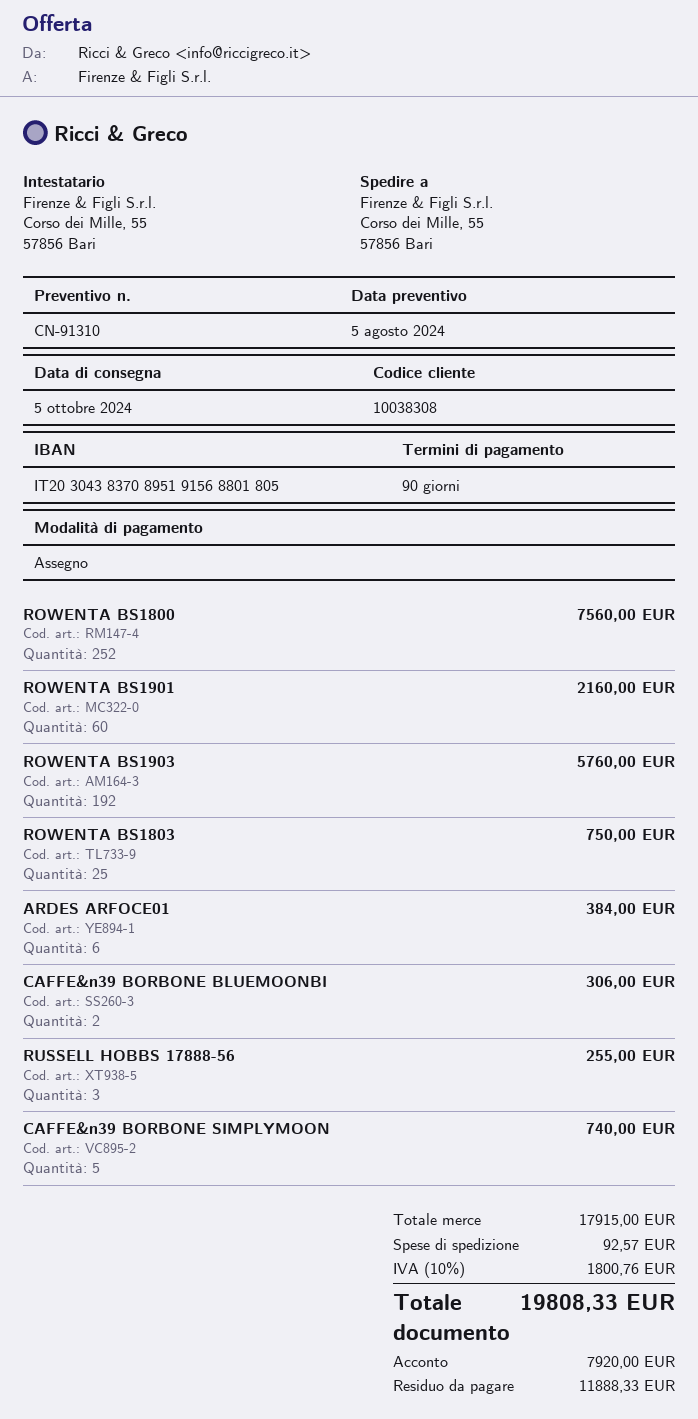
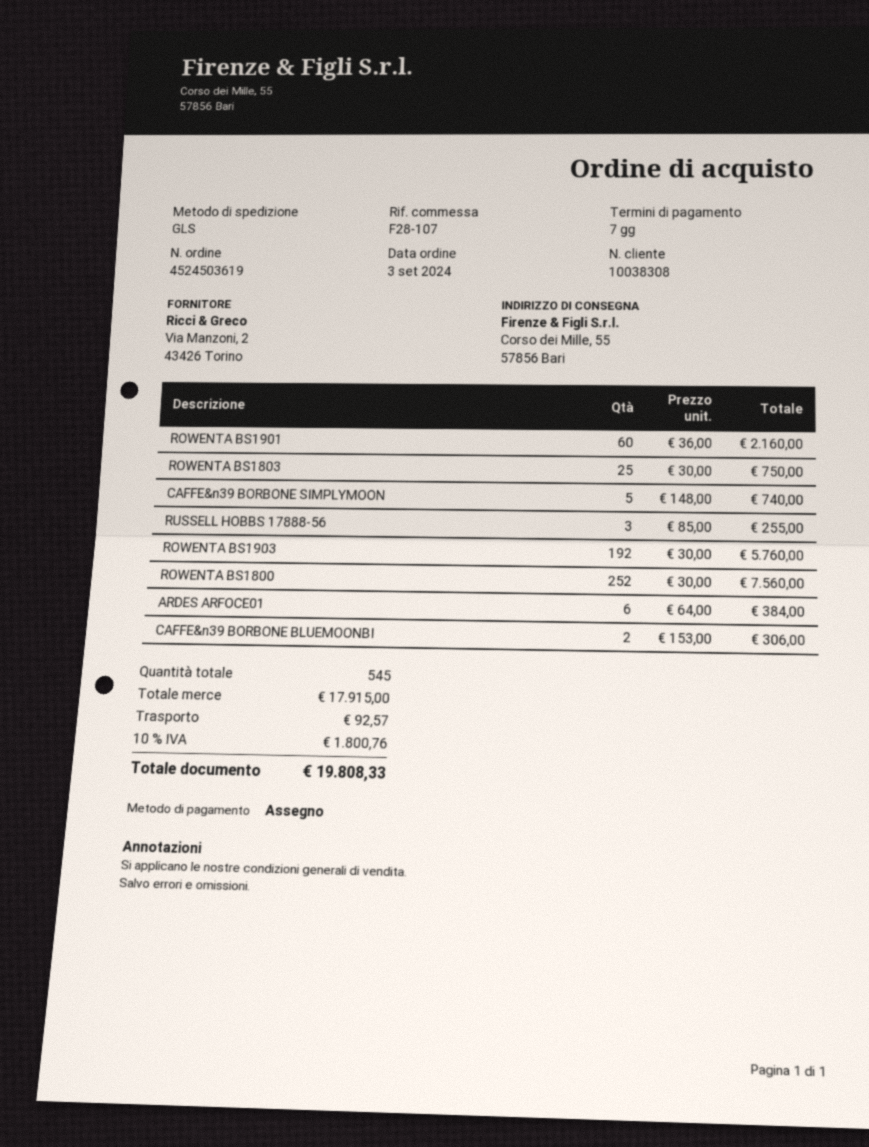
payment terms: 90 days -> 7 days

